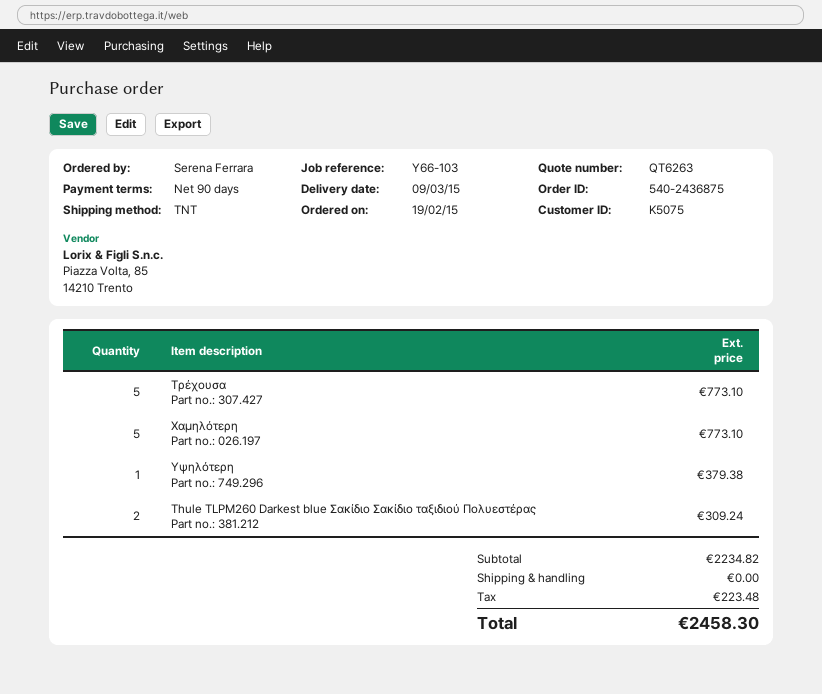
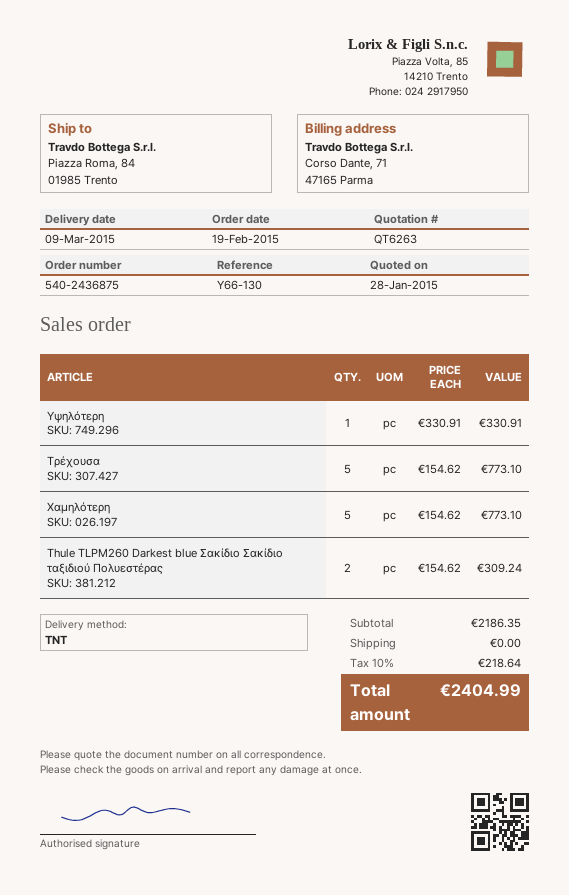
reference: Y66-103 -> Y66-130
Υψηλότερη: 1 for 379.38 -> 1 for 330.91
subtotal: 2234.82 -> 2186.35
tax: 223.48 -> 218.64
total: 2458.30 -> 2404.99

